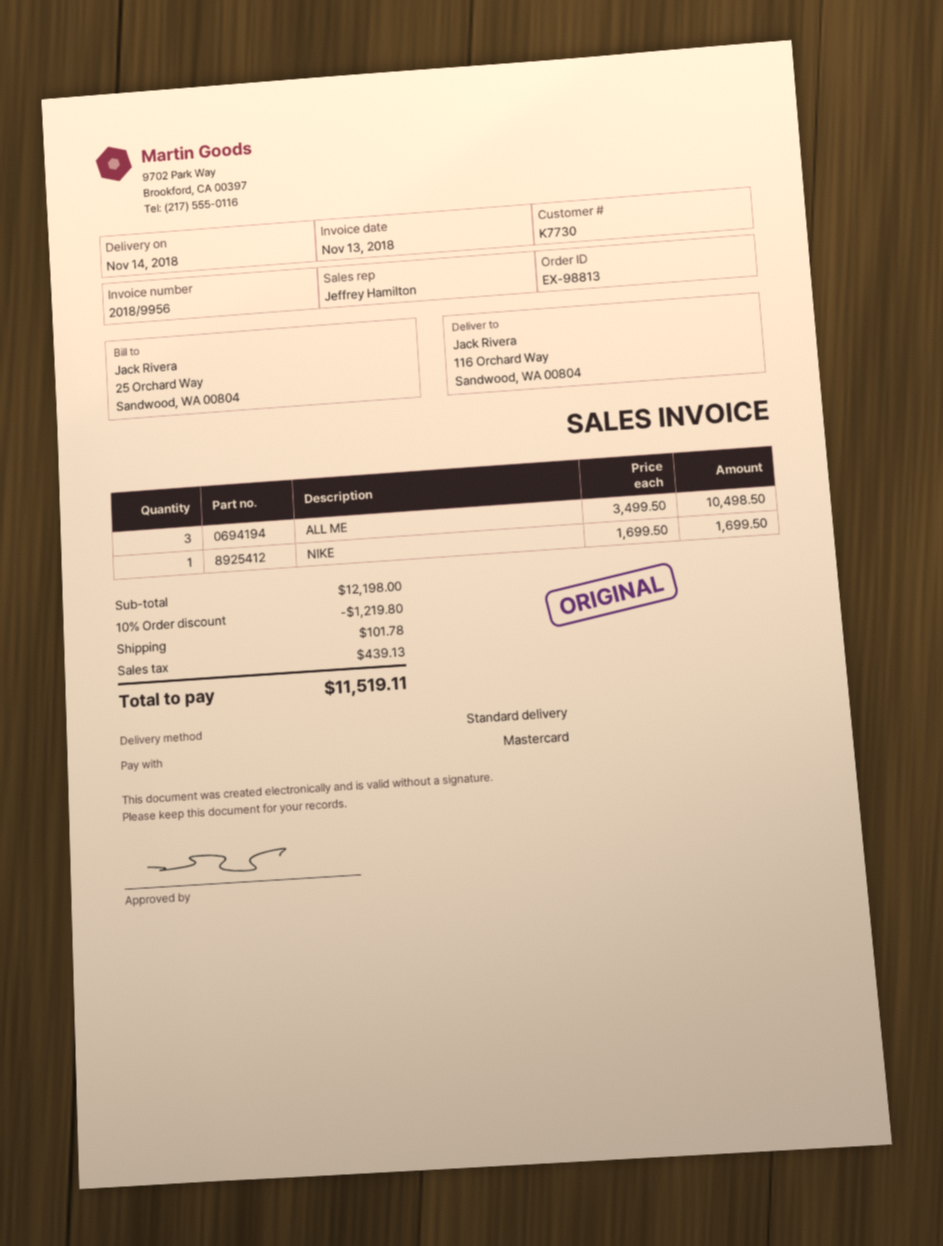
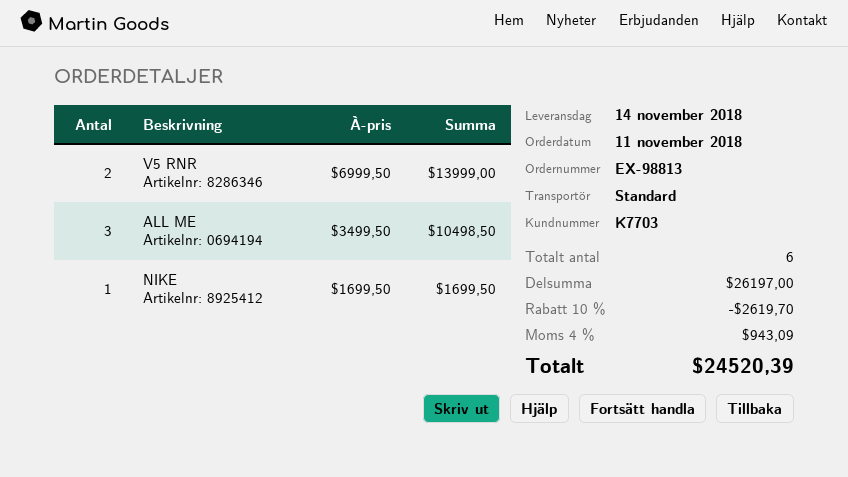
customer number: K7730 -> K7703
V5 RNR: none -> 2 x 6999.50 = 13999.00
subtotal: 12198.00 -> 26197.00
discount: 10% = 1219.80 -> 10% = 2619.70
shipping: 101.78 -> none
tax: 439.13 -> 943.09
total: 11519.11 -> 24520.39

